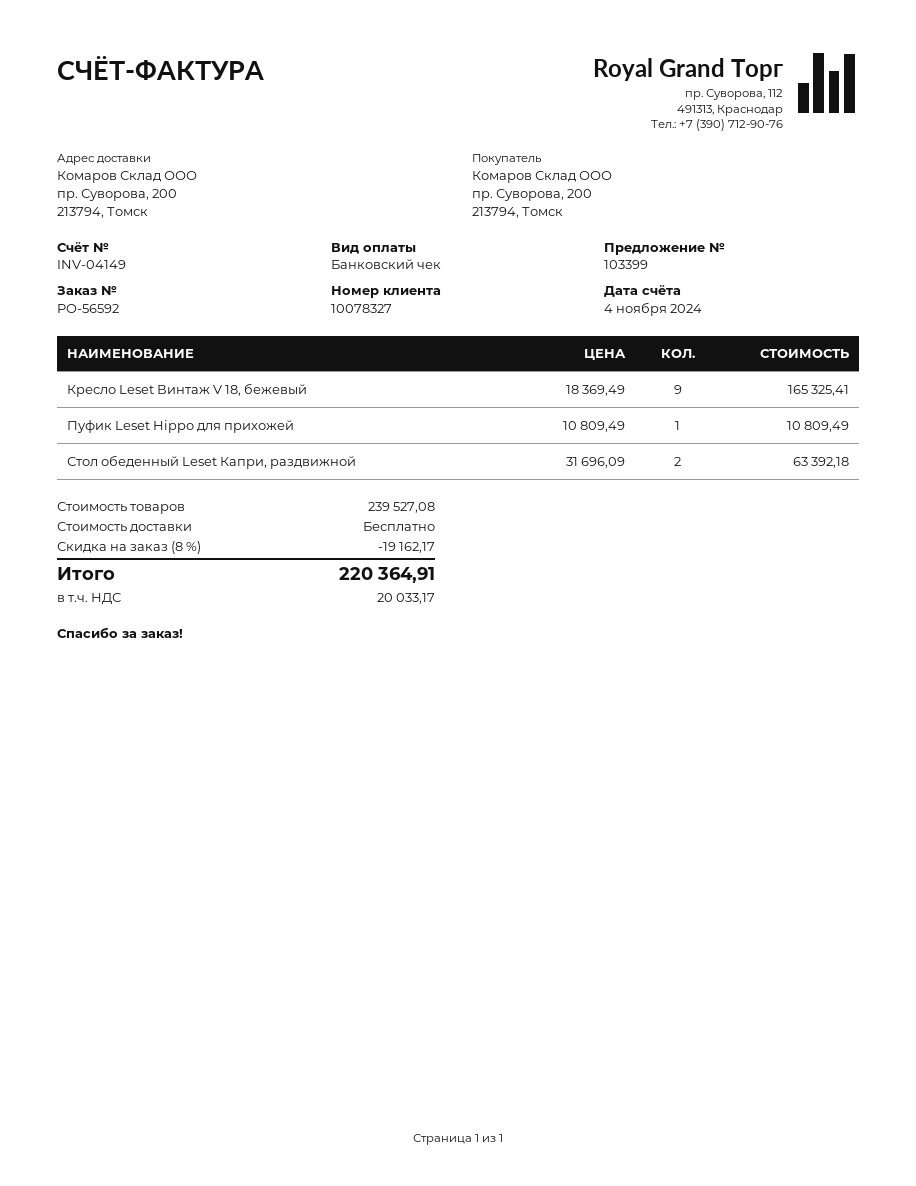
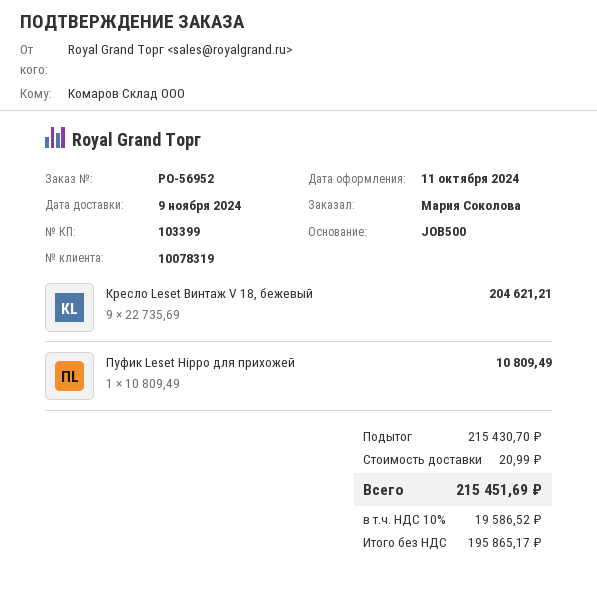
order number: PO-56592 -> PO-56952
customer number: 10078327 -> 10078319
Кресло Leset Винтаж V 18, бежевый: 9 x 18369.49 = 165325.41 -> 9 x 22735.69 = 204621.21
Стол обеденный Leset Капри, раздвижной: 2 x 31696.09 = 63392.18 -> none
subtotal: 239527.08 -> 215430.70
discount: 8% = 19162.17 -> none
shipping: 0.00 -> 20.99
tax: 20033.17 -> 19586.52
total: 220364.91 -> 215451.69

